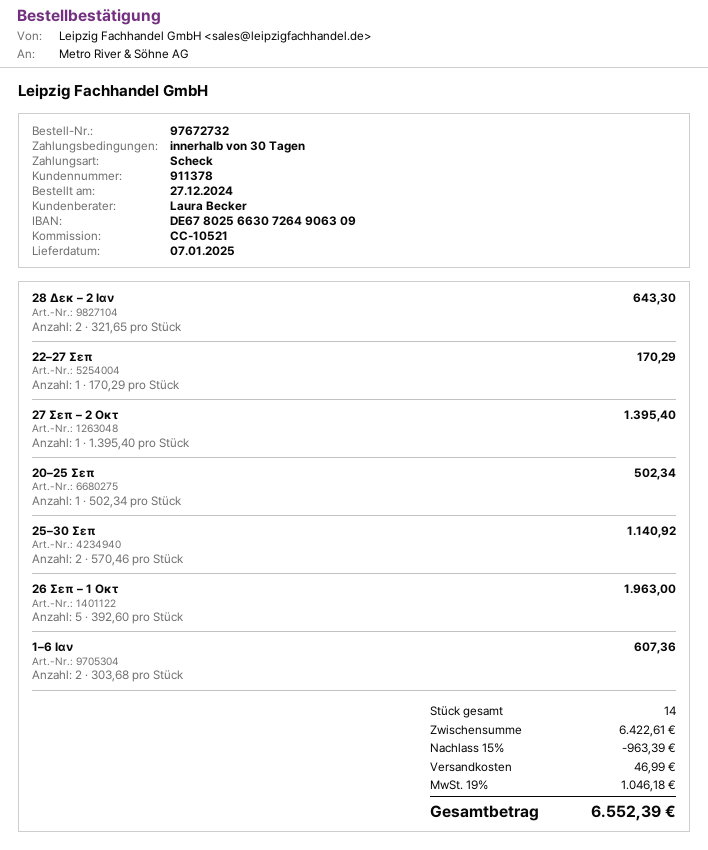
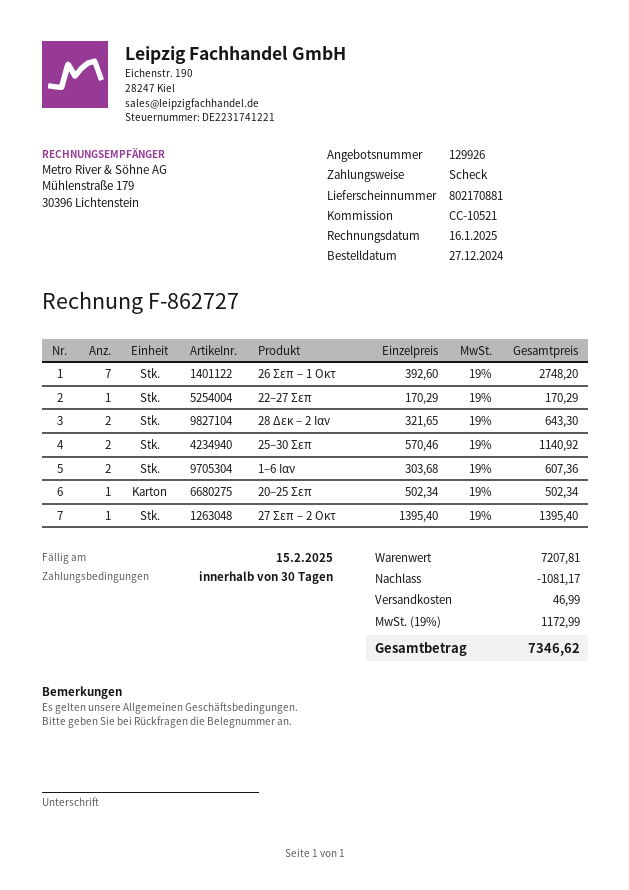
26 Σεπ – 1 Οκτ: 5 x 392.60 = 1963.00 -> 7 x 392.60 = 2748.20
subtotal: 6422.61 -> 7207.81
discount: 963.39 -> 1081.17
tax: 19% = 1046.18 -> 19% = 1172.99
total: 6552.39 -> 7346.62

